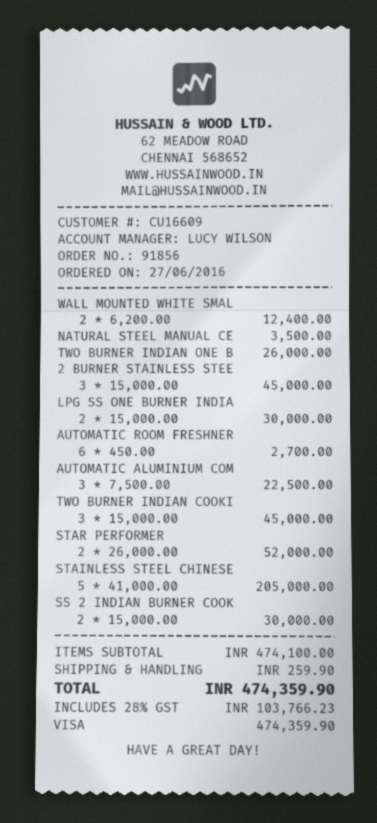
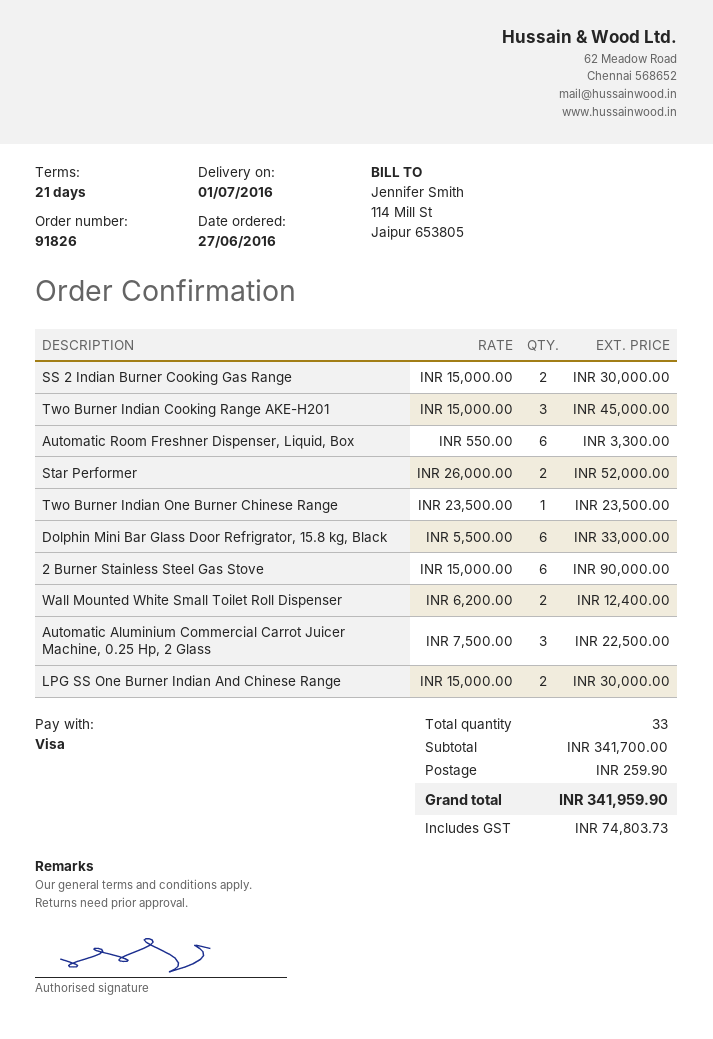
order number: 91856 -> 91826
NATURAL STEEL MANUAL CE: 1 x 3500.00 = 3500.00 -> none
TWO BURNER INDIAN ONE B: 1 x 26000.00 = 26000.00 -> 1 x 23500.00 = 23500.00
2 BURNER STAINLESS STEE: 3 x 15000.00 = 45000.00 -> 6 x 15000.00 = 90000.00
AUTOMATIC ROOM FRESHNER: 6 x 450.00 = 2700.00 -> 6 x 550.00 = 3300.00
STAINLESS STEEL CHINESE: 5 x 41000.00 = 205000.00 -> none
Dolphin Mini Bar Glass Door Refrigrator, 15.8 kg, Black: none -> 6 x 5500.00 = 33000.00
subtotal: 474100.00 -> 341700.00
tax: 103766.23 -> 74803.73
total: 474359.90 -> 341959.90

